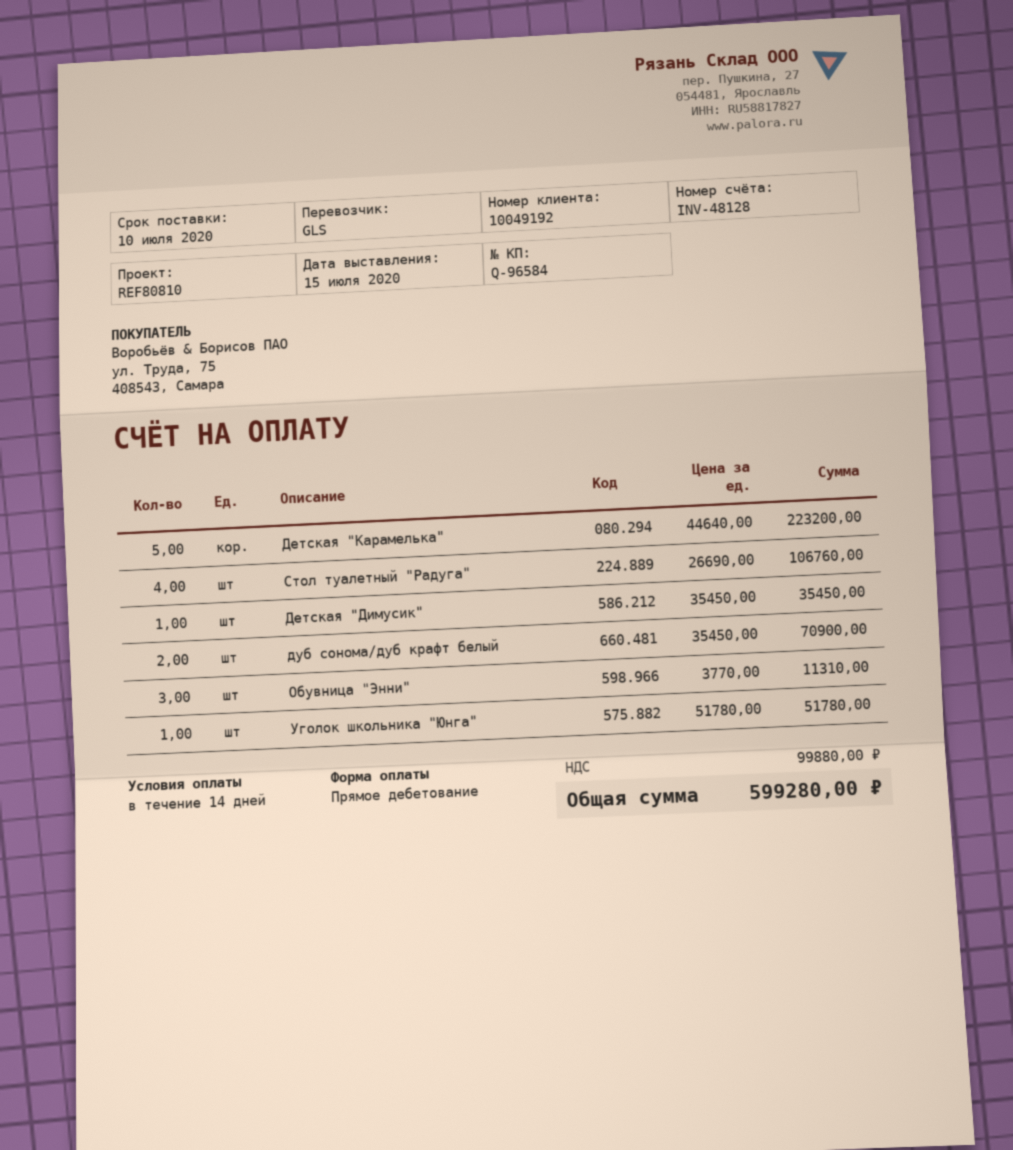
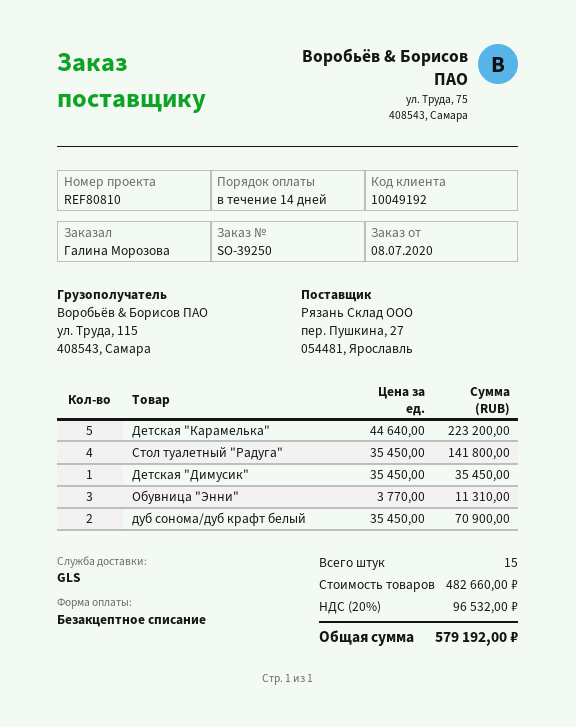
Стол туалетный "Радуга": 4 x 26690.00 = 106760.00 -> 4 x 35450.00 = 141800.00
Уголок школьника "Юнга": 1 x 51780.00 = 51780.00 -> none
tax: 99880.00 -> 96532.00
total: 599280.00 -> 579192.00

